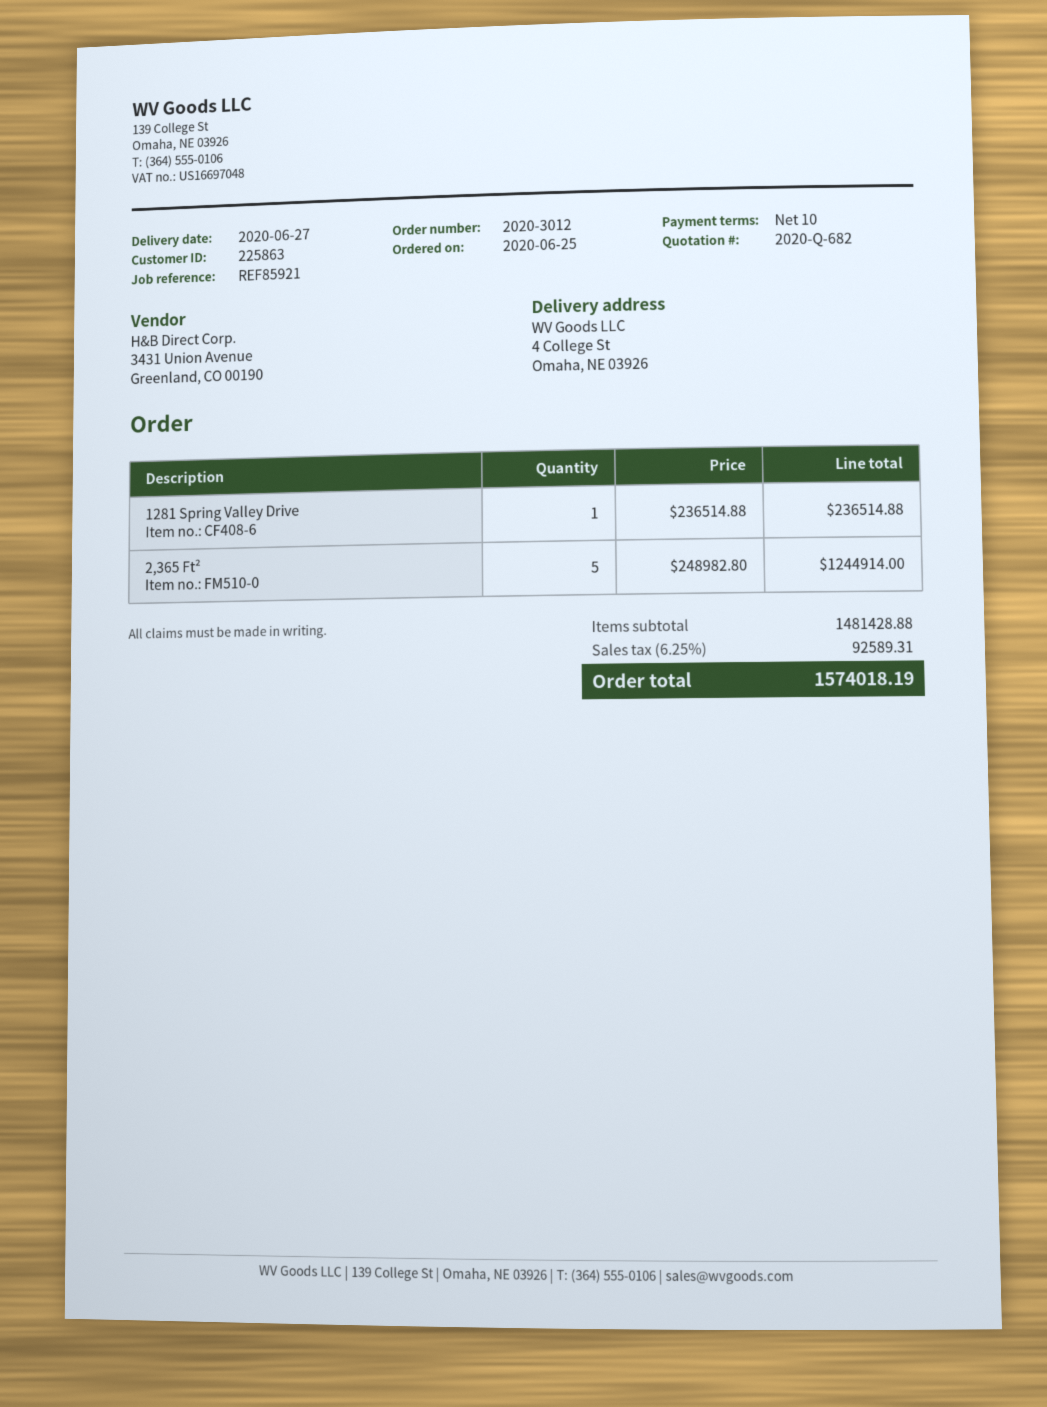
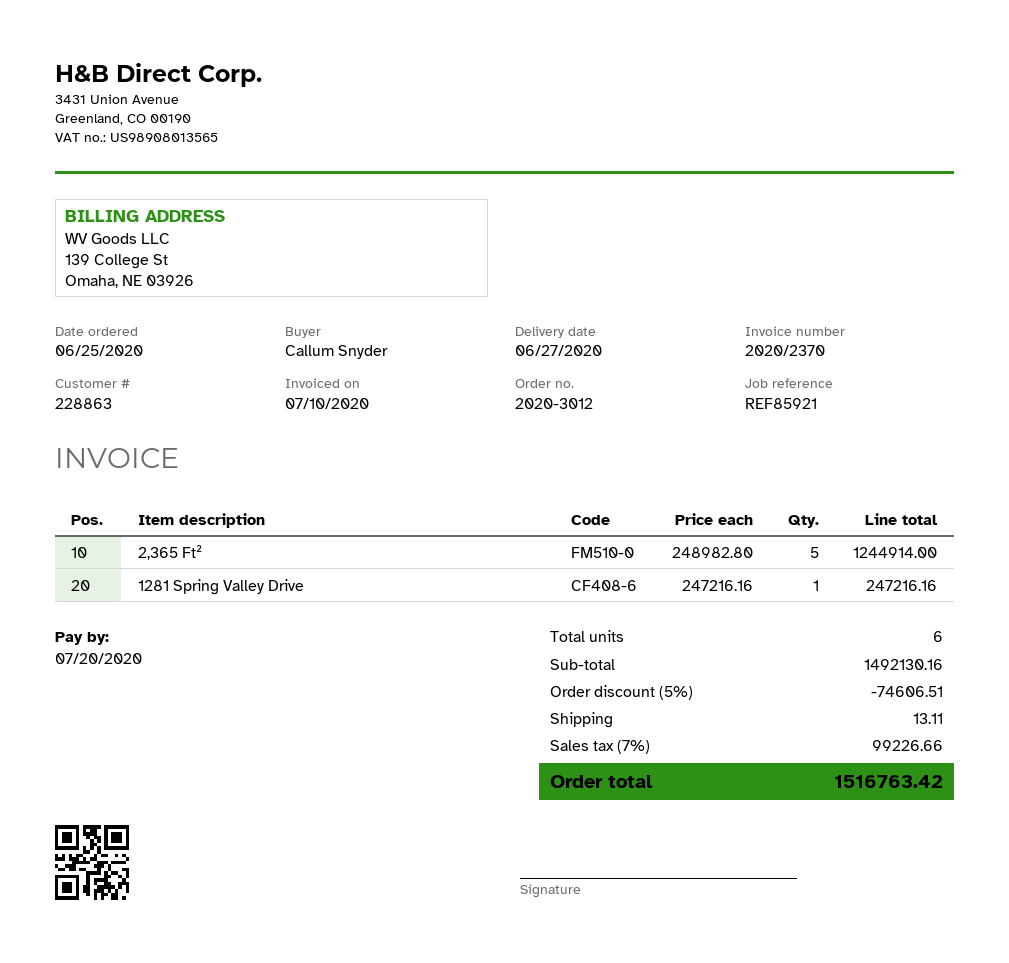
customer number: 225863 -> 228863
1281 Spring Valley Drive: 1 x 236514.88 = 236514.88 -> 1 x 247216.16 = 247216.16
subtotal: 1481428.88 -> 1492130.16
discount: none -> 5% = 74606.51
shipping: none -> 13.11
tax: 6.25% = 92589.31 -> 7% = 99226.66
total: 1574018.19 -> 1516763.42

